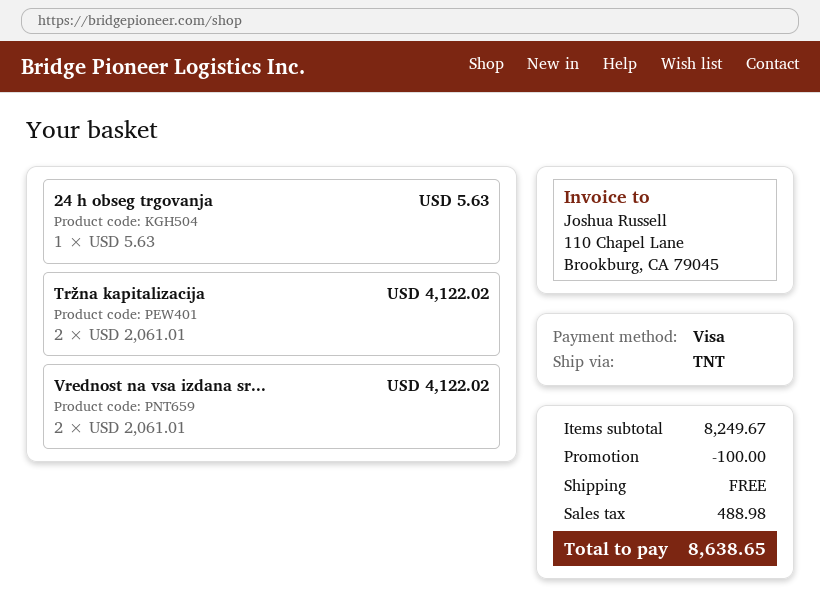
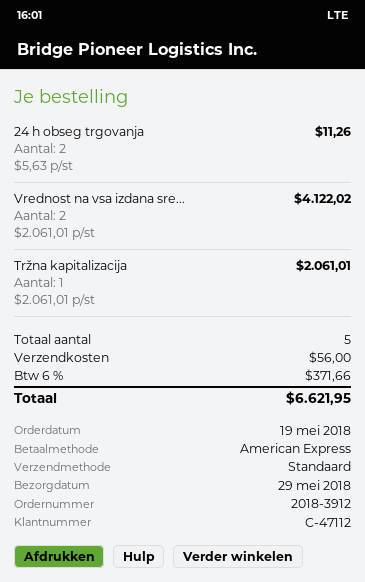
payment method: Visa -> American Express
shipping method: TNT -> standard
24 h obseg trgovanja: 1 x 5.63 = 5.63 -> 2 x 5.63 = 11.26
Tržna kapitalizacija: 2 x 2061.01 = 4122.02 -> 1 x 2061.01 = 2061.01
discount: 100.00 -> none
shipping: 0.00 -> 56.00
tax: 488.98 -> 371.66
total: 8638.65 -> 6621.95

